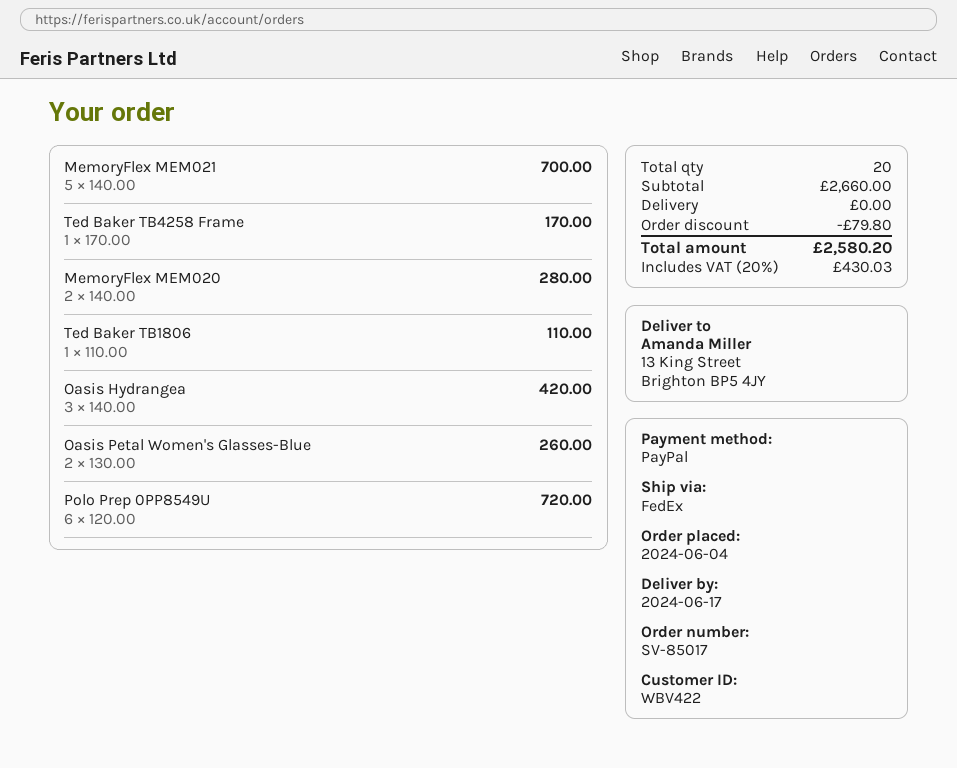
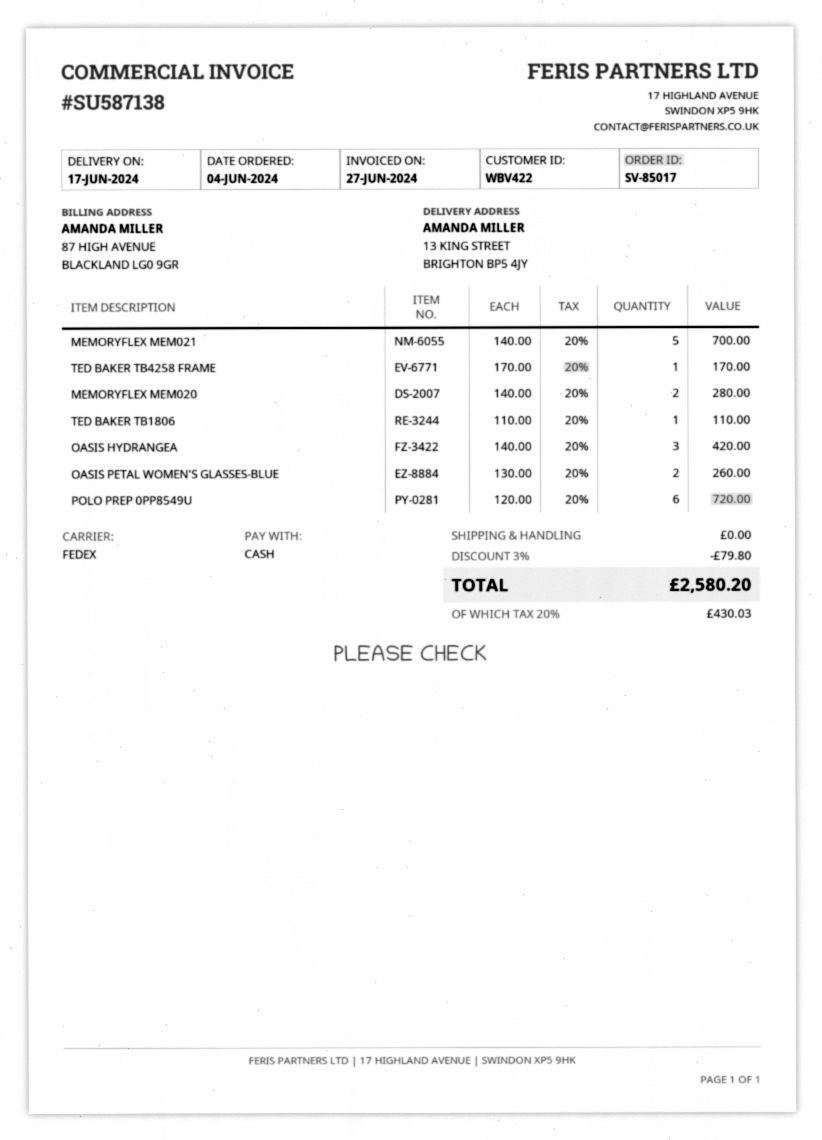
payment method: PayPal -> cash

